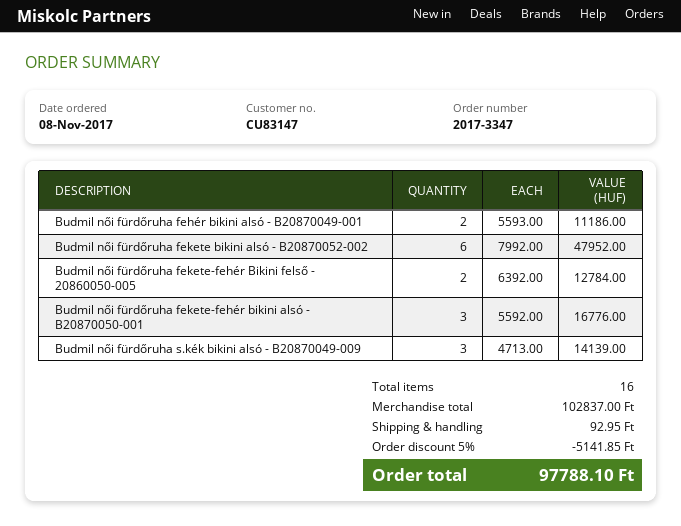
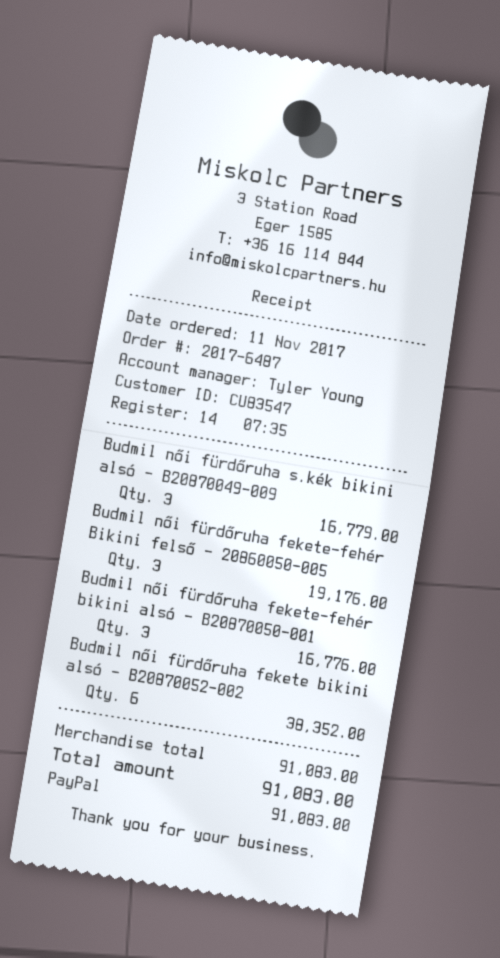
order number: 2017-3347 -> 2017-6487
order date: 2017-11-08 -> 2017-11-11
customer number: CU83147 -> CU83547
Budmil női fürdőruha fehér bikini alsó - B20870049-001: 2 for 11186.00 -> none
Budmil női fürdőruha fekete bikini alsó - B20870052-002: 6 for 47952.00 -> 6 for 38352.00
Budmil női fürdőruha fekete-fehér Bikini felső - 20860050-005: 2 for 12784.00 -> 3 for 19176.00
Budmil női fürdőruha s.kék bikini alsó - B20870049-009: 3 for 14139.00 -> 3 for 16779.00
subtotal: 102837.00 -> 91083.00
discount: 5% = 5141.85 -> none
shipping: 92.95 -> none
total: 97788.10 -> 91083.00

